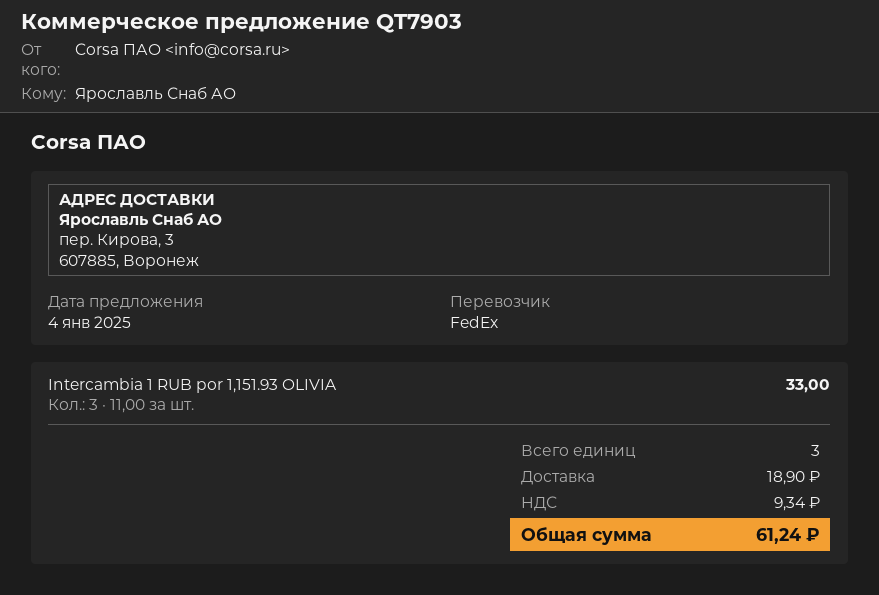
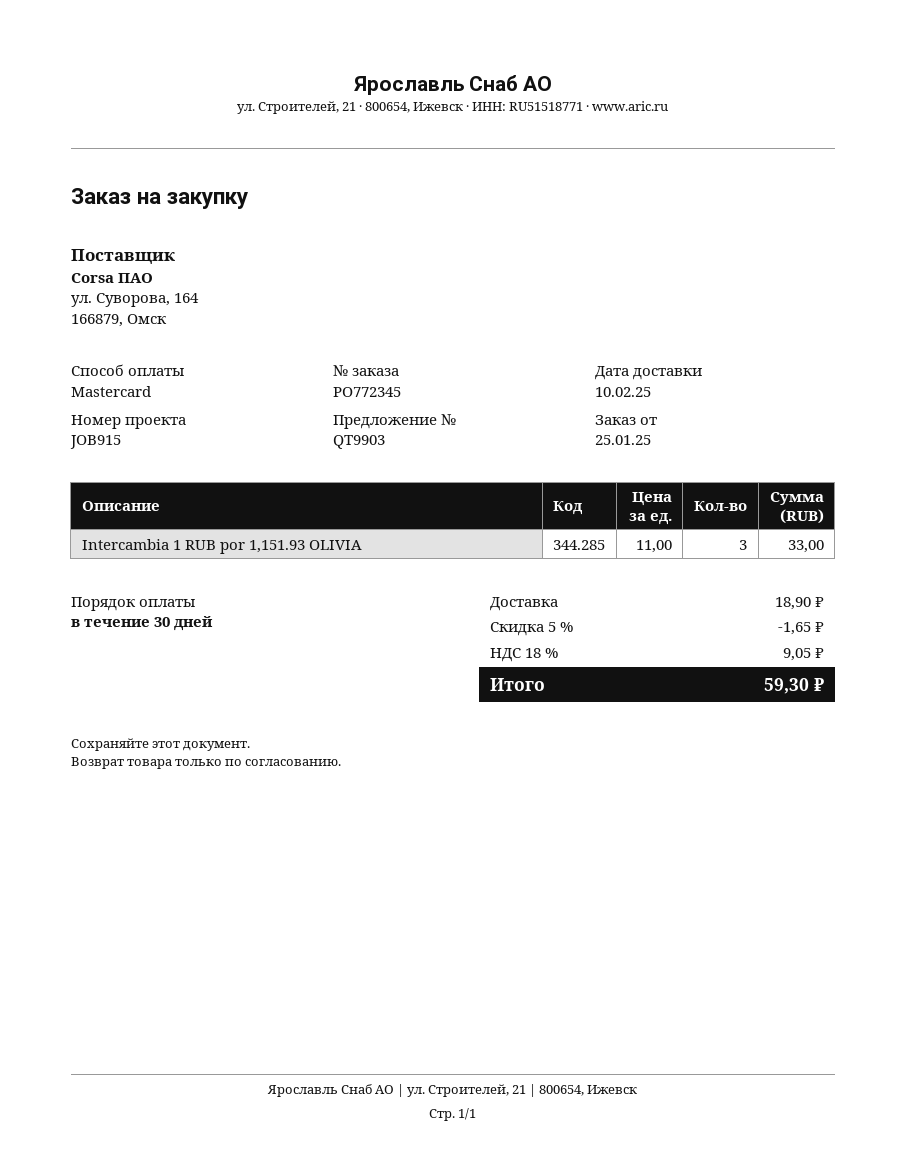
quote number: QT7903 -> QT9903
discount: none -> 5% = 1.65
tax: 9.34 -> 9.05
total: 61.24 -> 59.30

